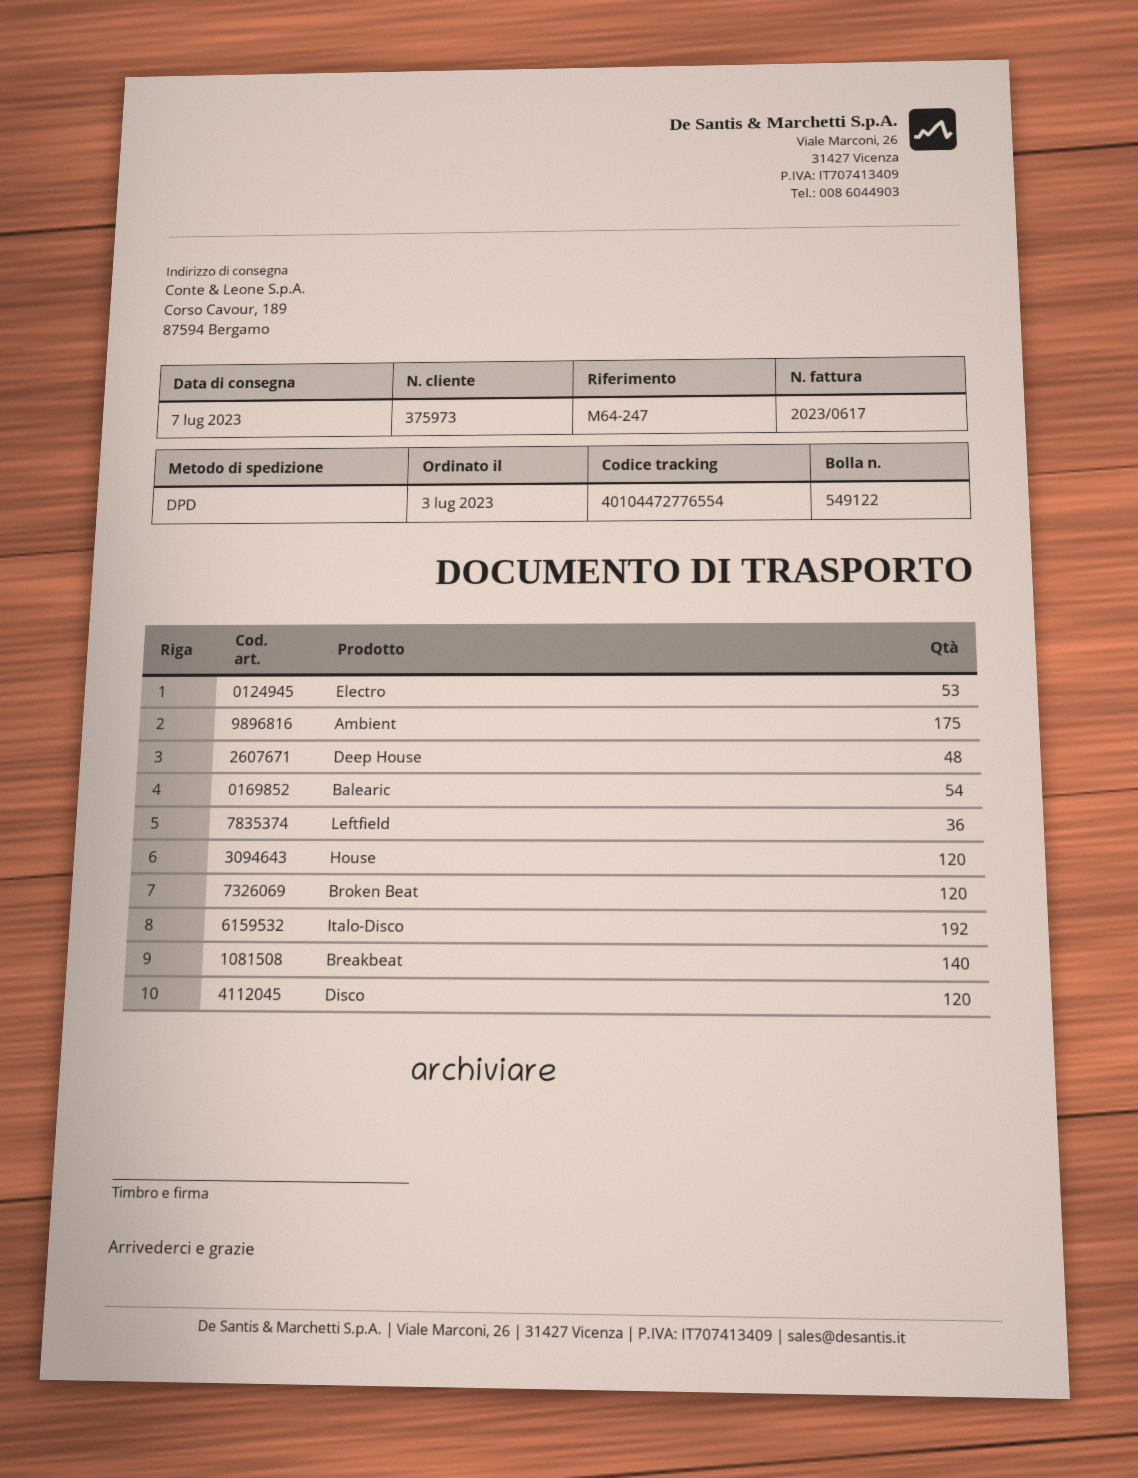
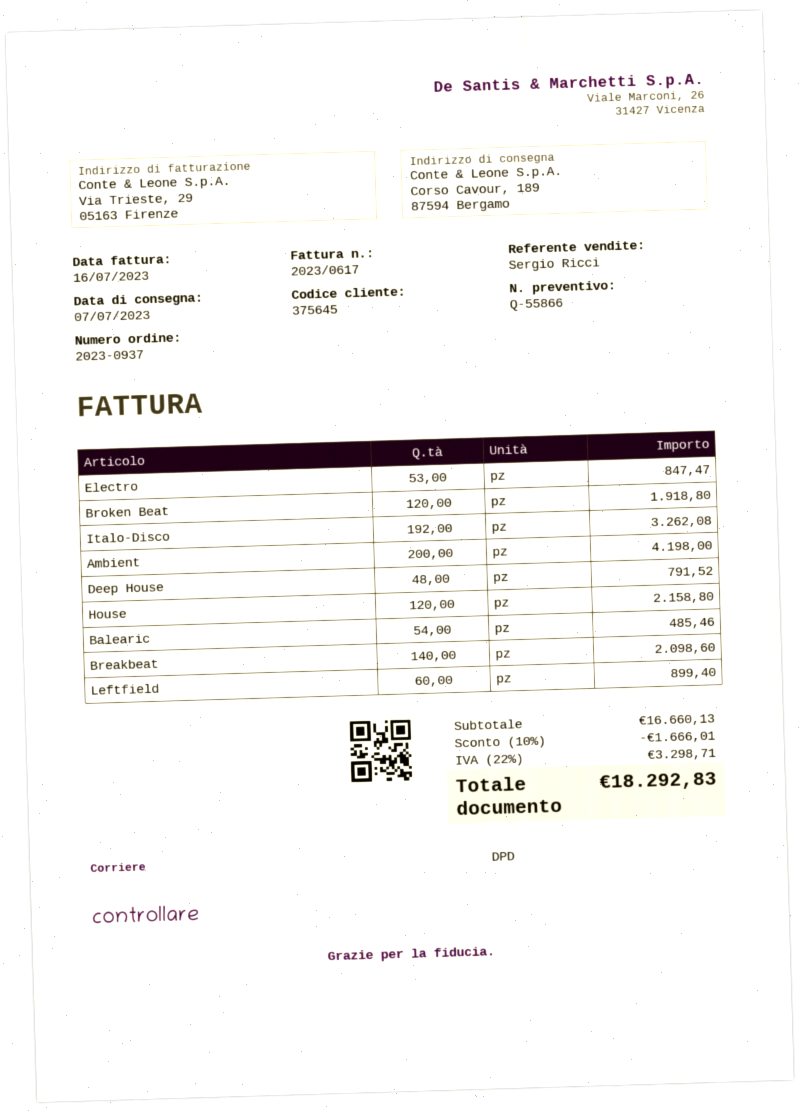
customer number: 375973 -> 375645
Ambient: 175 -> 200
Leftfield: 36 -> 60
Disco: 120 -> none

